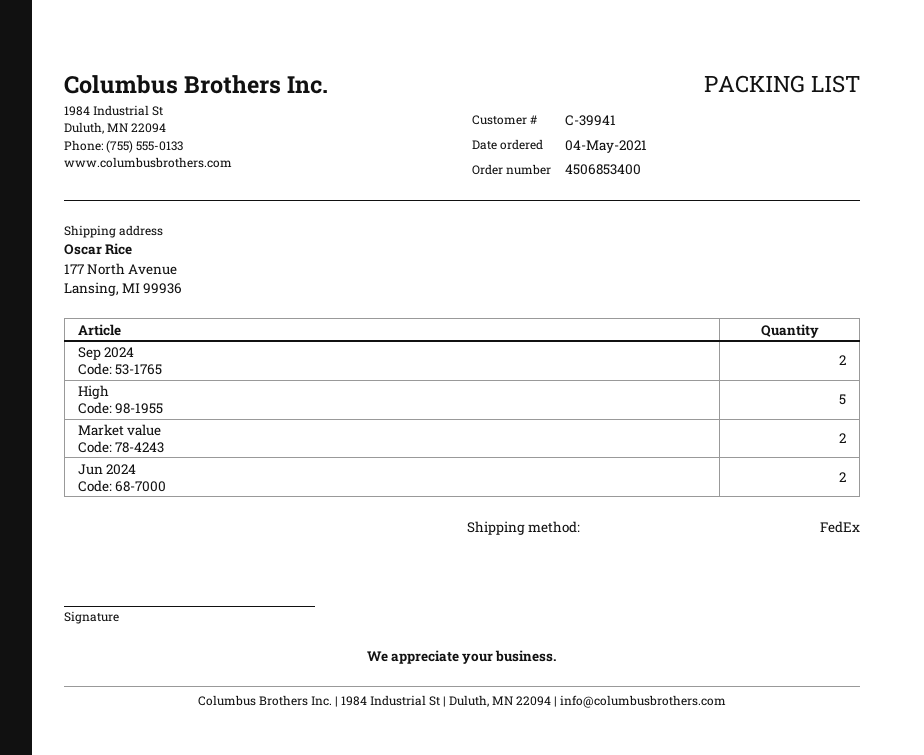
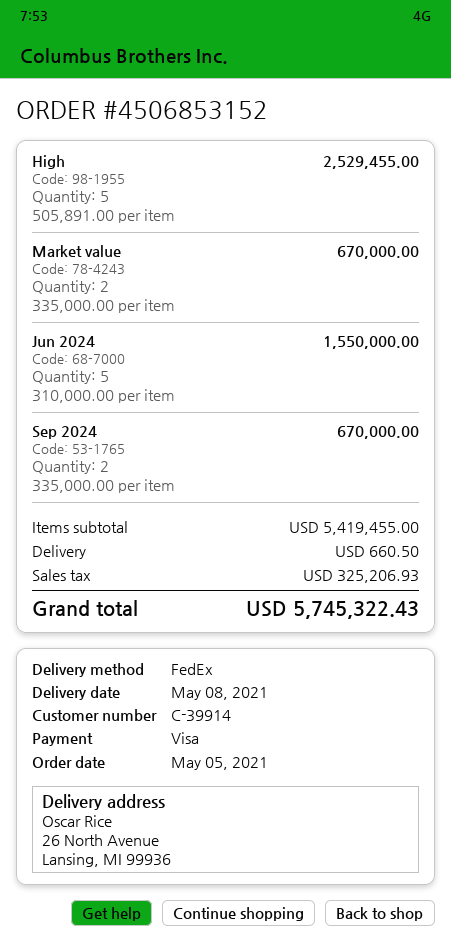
order number: 4506853400 -> 4506853152
order date: 2021-05-04 -> 2021-05-05
customer number: C-39941 -> C-39914
ship to: 177 North Avenue, Lansing, MI 99936 -> 26 North Avenue, Lansing, MI 99936
Jun 2024: 2 -> 5

